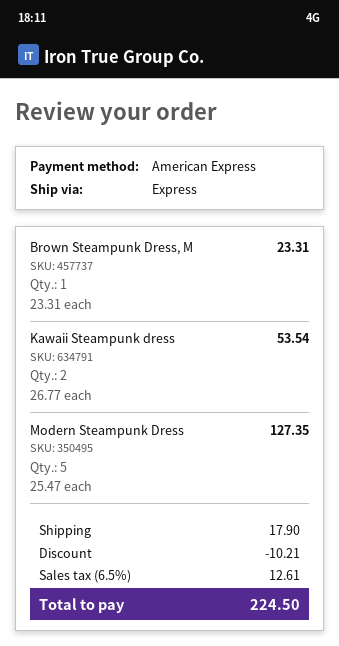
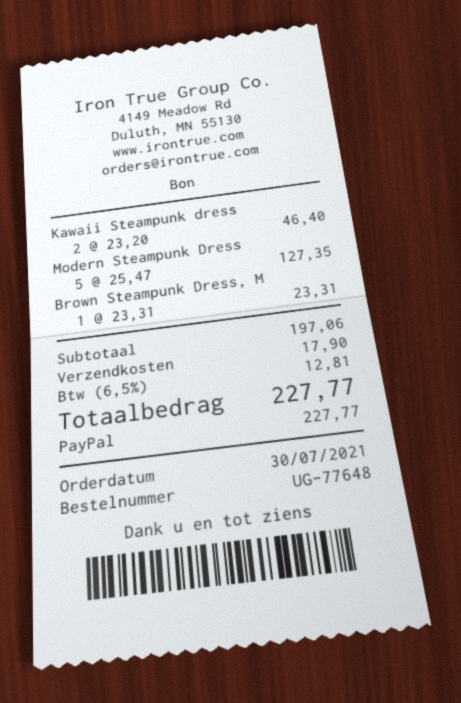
payment method: American Express -> PayPal
Kawaii Steampunk dress: 2 x 26.77 = 53.54 -> 2 x 23.20 = 46.40
discount: 10.21 -> none
tax: 6.5% = 12.61 -> 6.5% = 12.81
total: 224.50 -> 227.77

